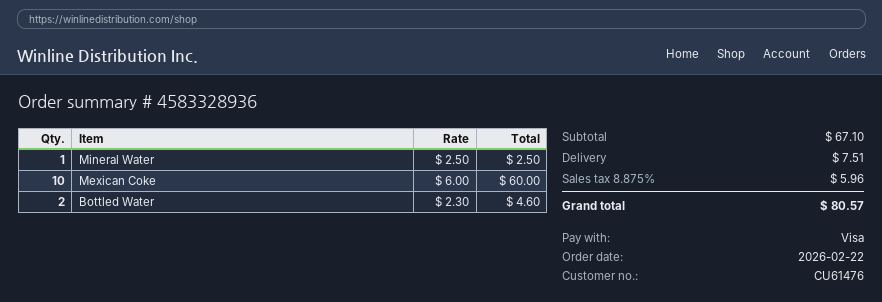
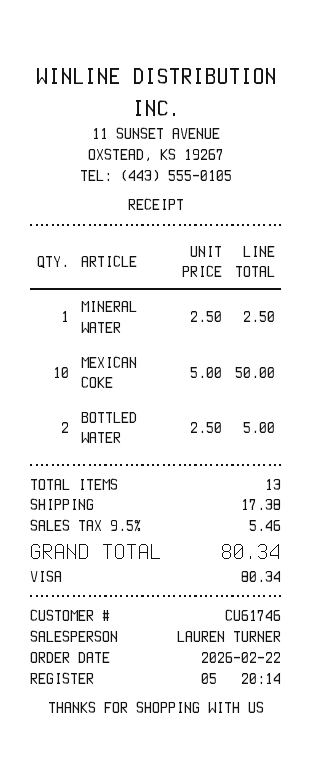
customer number: CU61476 -> CU61746
Mexican Coke: 10 x 6.00 = 60.00 -> 10 x 5.00 = 50.00
Bottled Water: 2 x 2.30 = 4.60 -> 2 x 2.50 = 5.00
shipping: 7.51 -> 17.38
tax: 8.875% = 5.96 -> 9.5% = 5.46
total: 80.57 -> 80.34

